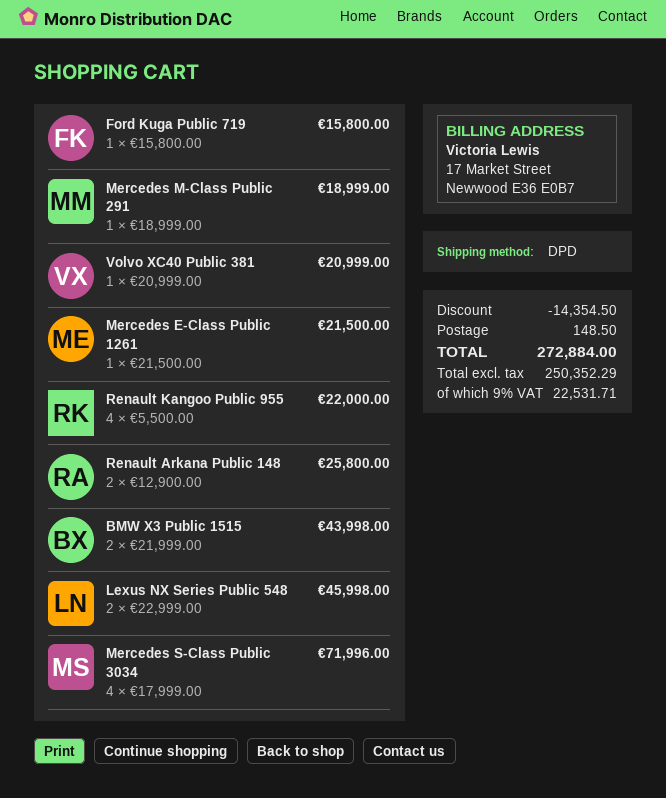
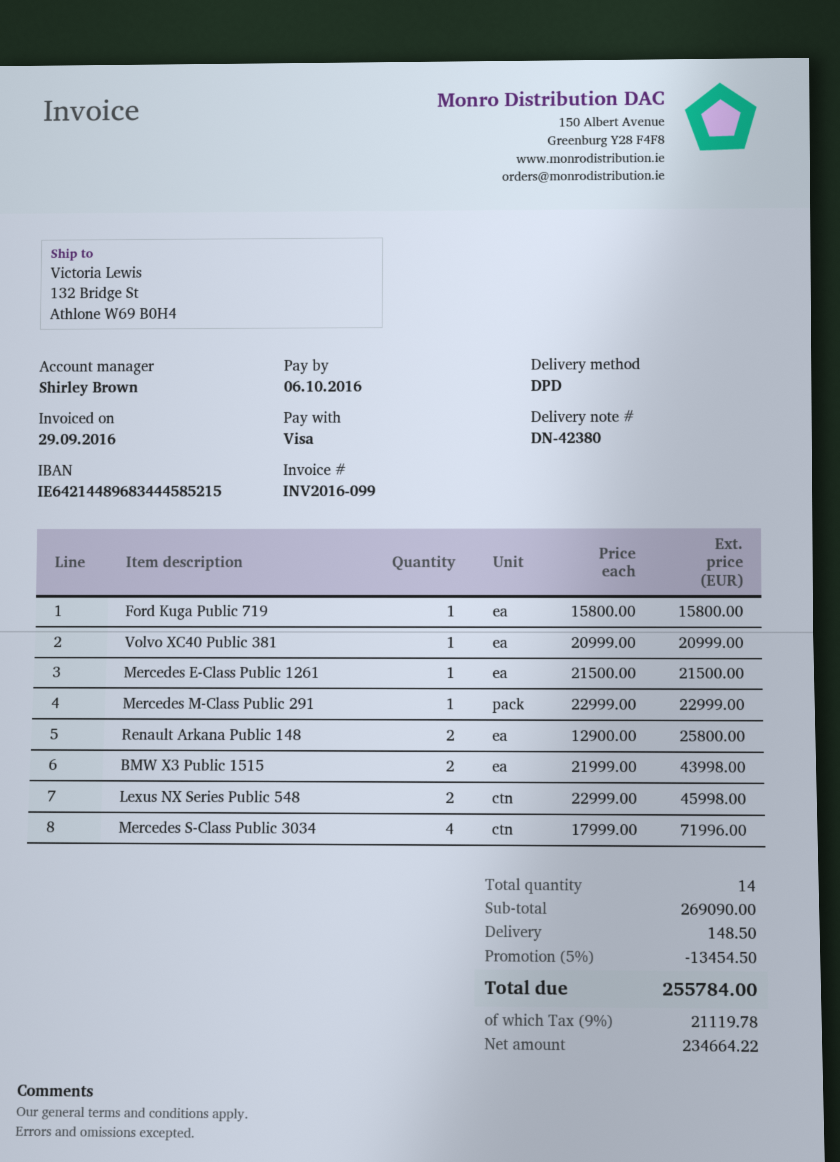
Mercedes M-Class Public 291: 1 x 18999.00 = 18999.00 -> 1 x 22999.00 = 22999.00
Renault Kangoo Public 955: 4 x 5500.00 = 22000.00 -> none
discount: 14354.50 -> 13454.50
net: 250352.29 -> 234664.22
tax: 9% = 22531.71 -> 9% = 21119.78
total: 272884.00 -> 255784.00

